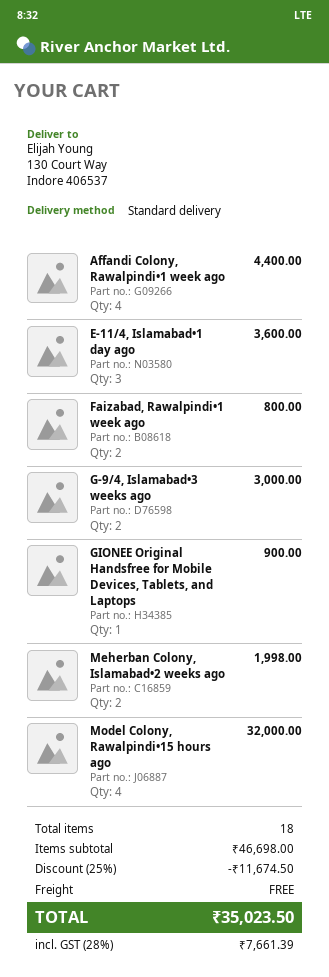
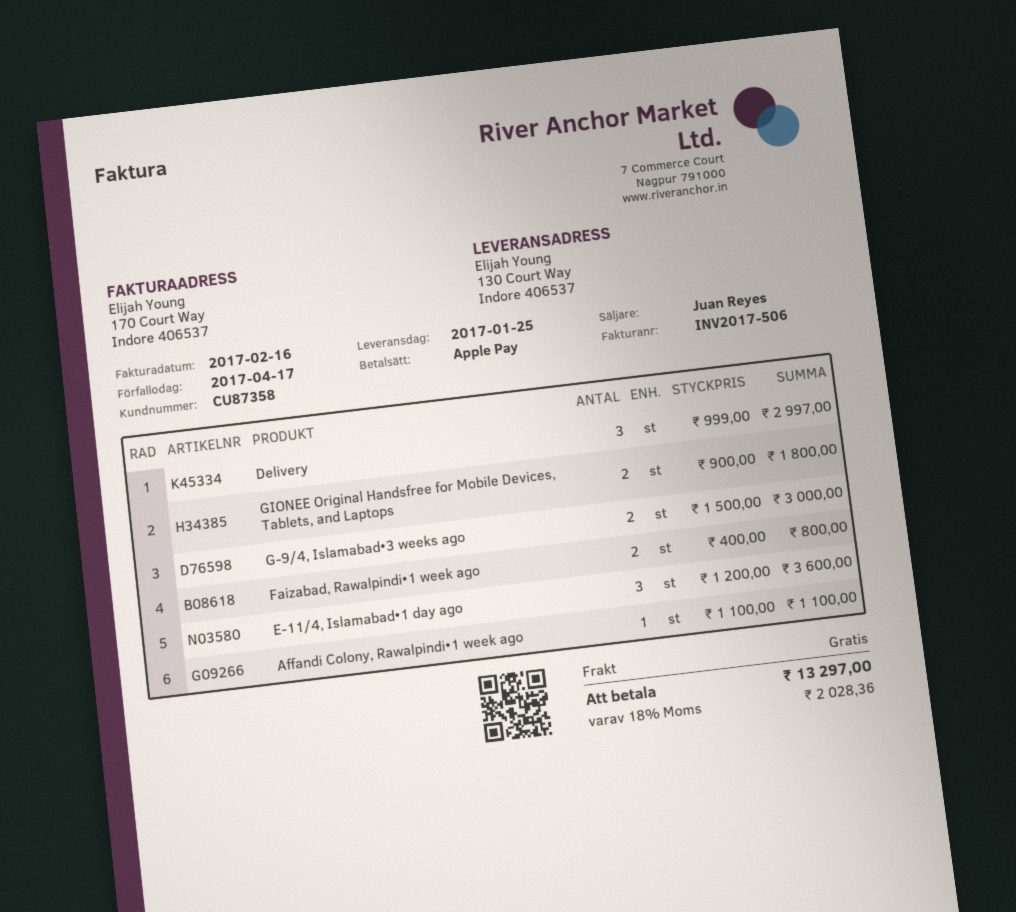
Affandi Colony, Rawalpindi•1 week ago: 4 for 4400.00 -> 1 for 1100.00
GIONEE Original Handsfree for Mobile Devices, Tablets, and Laptops: 1 for 900.00 -> 2 for 1800.00
Meherban Colony, Islamabad•2 weeks ago: 2 for 1998.00 -> none
Model Colony, Rawalpindi•15 hours ago: 4 for 32000.00 -> none
Delivery: none -> 3 for 2997.00
discount: 25% = 11674.50 -> none
tax: 28% = 7661.39 -> 18% = 2028.36
total: 35023.50 -> 13297.00

